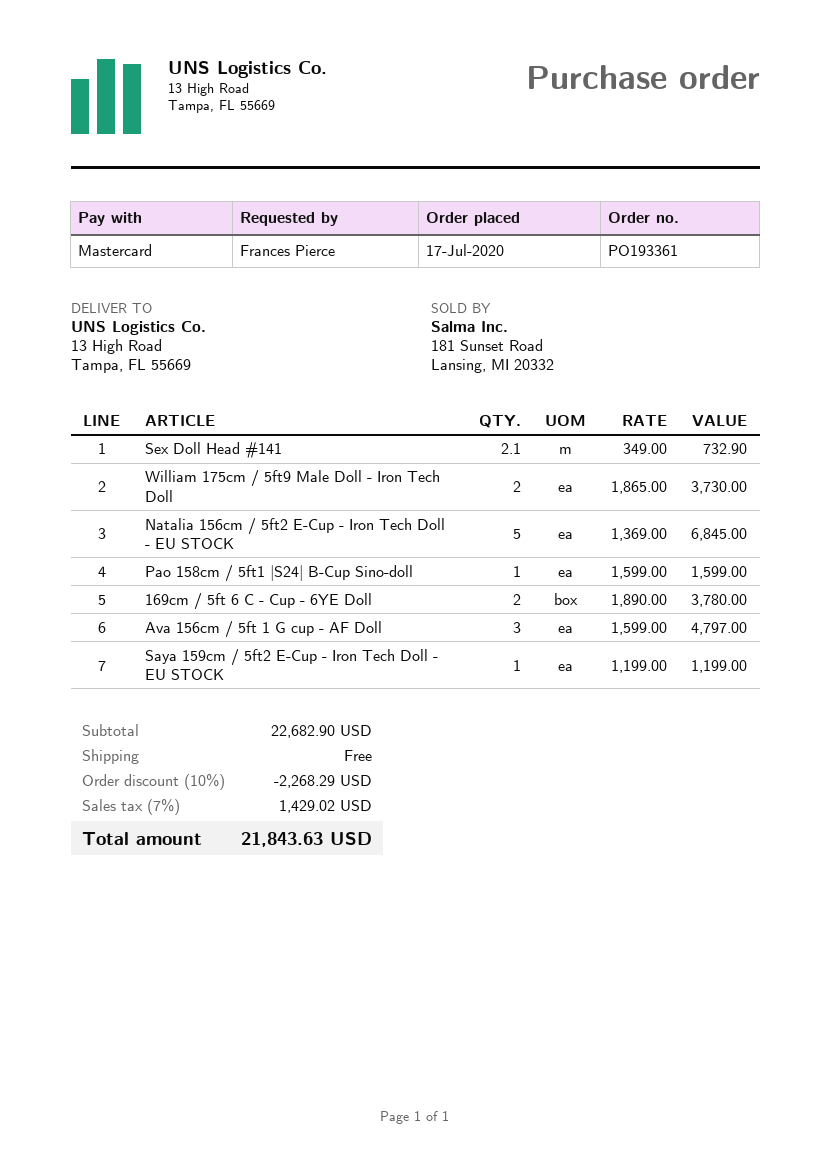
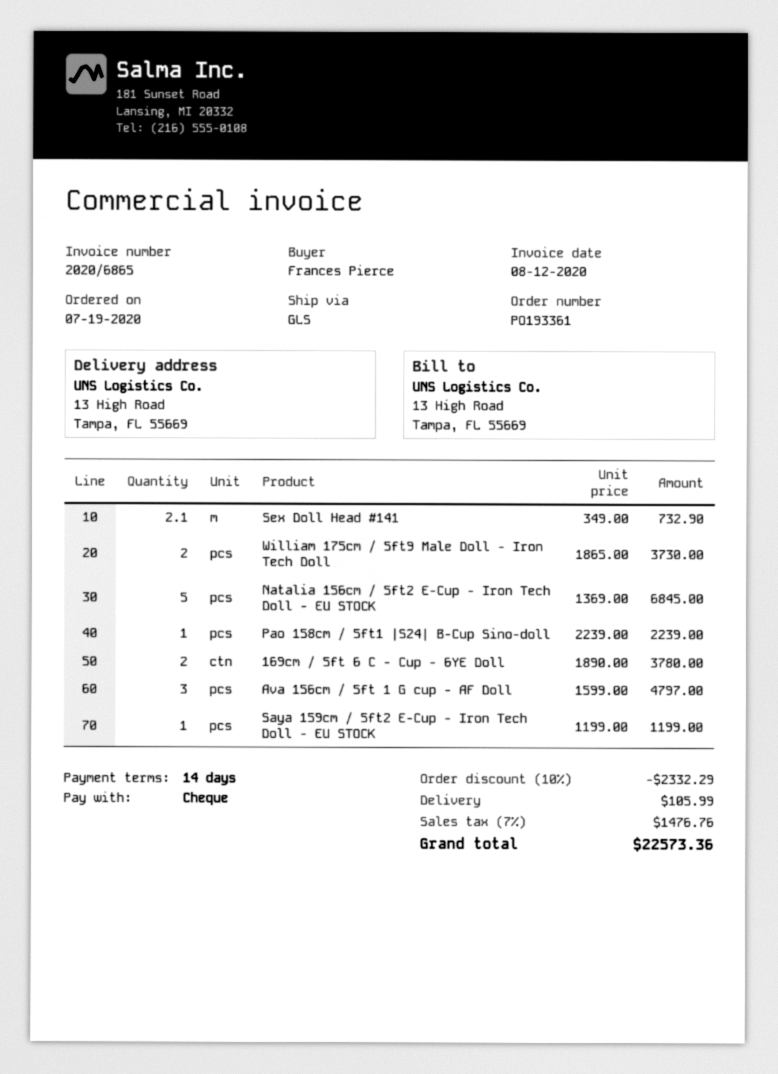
order date: 2020-07-17 -> 2020-07-19
payment method: Mastercard -> cheque
Pao 158cm / 5ft1 |S24| B-Cup Sino-doll: 1 x 1599.00 = 1599.00 -> 1 x 2239.00 = 2239.00
discount: 10% = 2268.29 -> 10% = 2332.29
shipping: 0.00 -> 105.99
tax: 7% = 1429.02 -> 7% = 1476.76
total: 21843.63 -> 22573.36

